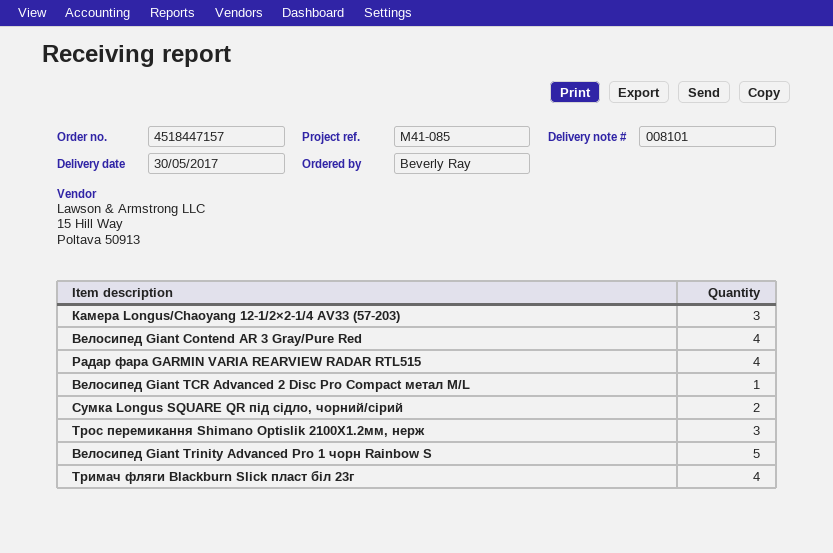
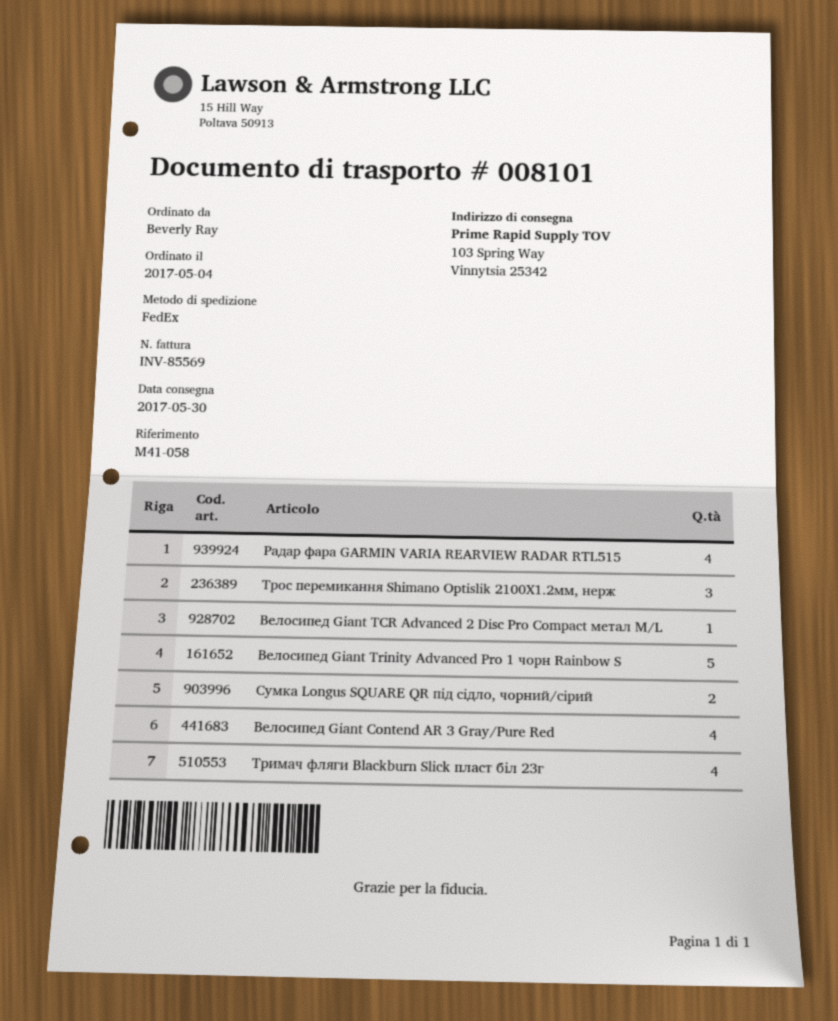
reference: M41-085 -> M41-058
Камера Longus/Chaoyang 12-1/2×2-1/4 AV33 (57-203): 3 -> none

